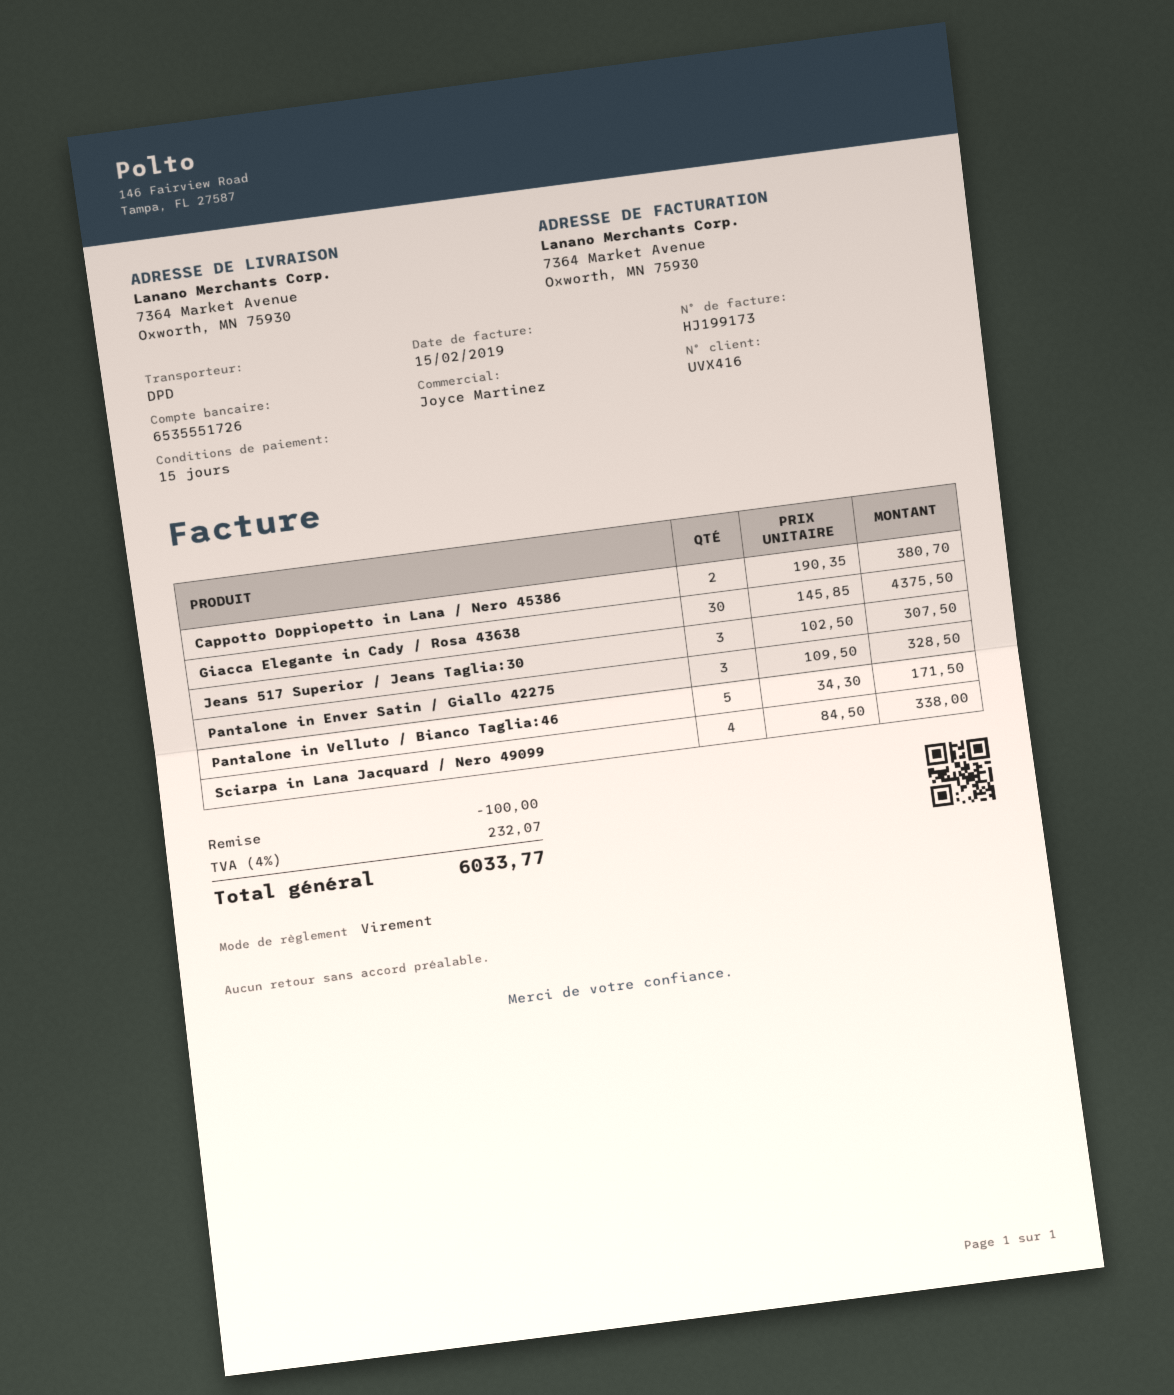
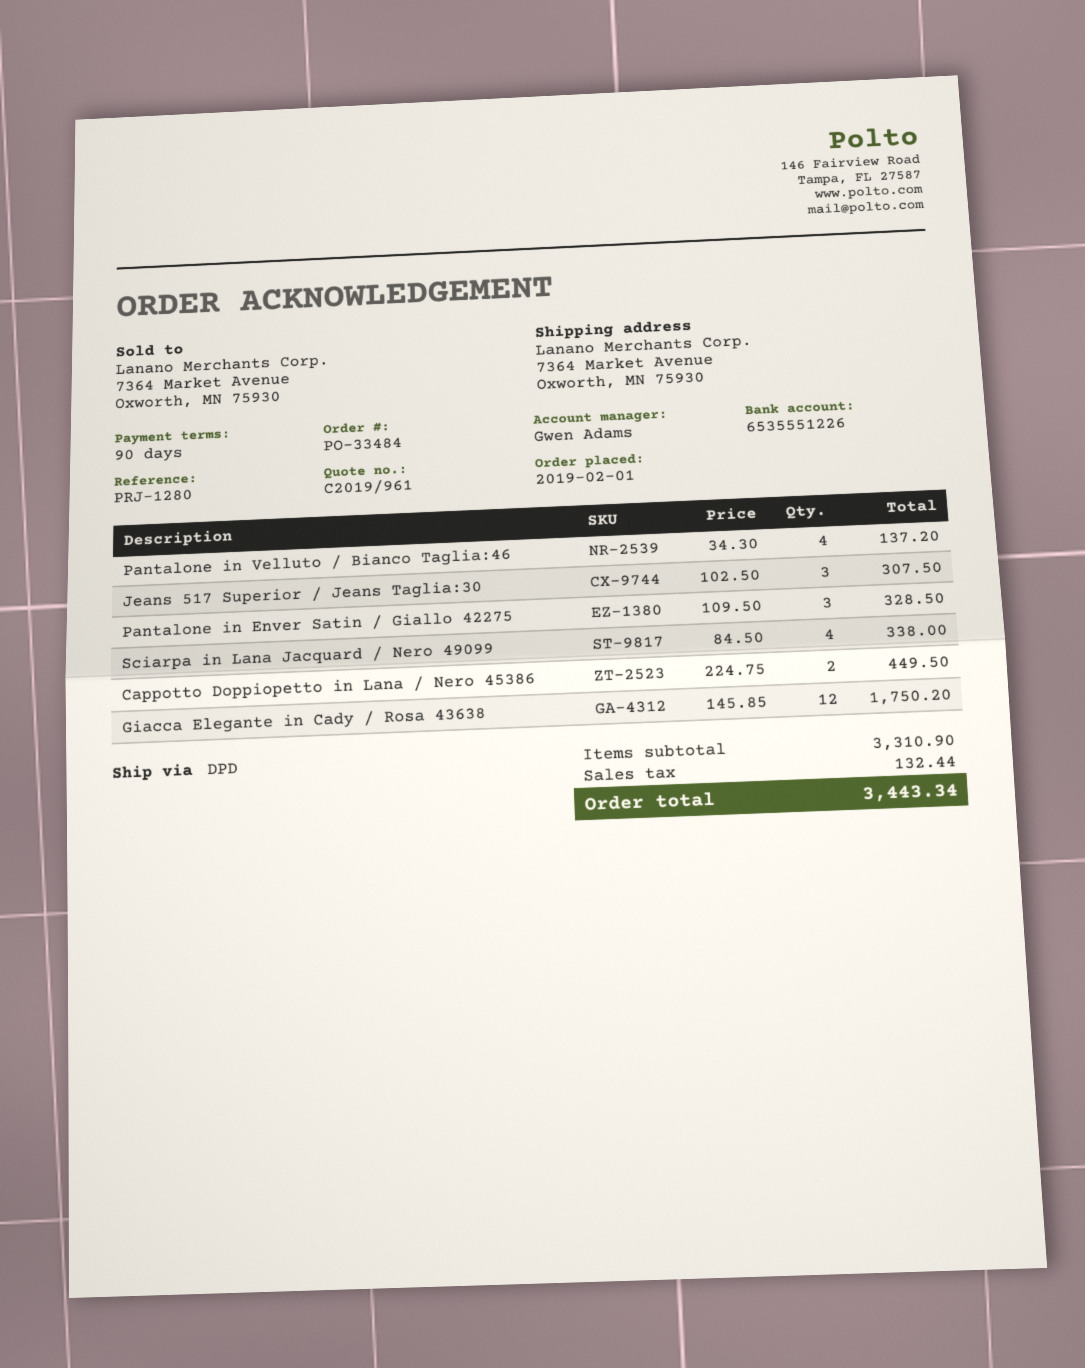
payment terms: 15 days -> 90 days
sales rep: Joyce Martinez -> Gwen Adams
bank account: 6535551726 -> 6535551226
Cappotto Doppiopetto in Lana / Nero 45386: 2 x 190.35 = 380.70 -> 2 x 224.75 = 449.50
Giacca Elegante in Cady / Rosa 43638: 30 x 145.85 = 4375.50 -> 12 x 145.85 = 1750.20
Pantalone in Velluto / Bianco Taglia:46: 5 x 34.30 = 171.50 -> 4 x 34.30 = 137.20
discount: 100.00 -> none
tax: 232.07 -> 132.44
total: 6033.77 -> 3443.34

